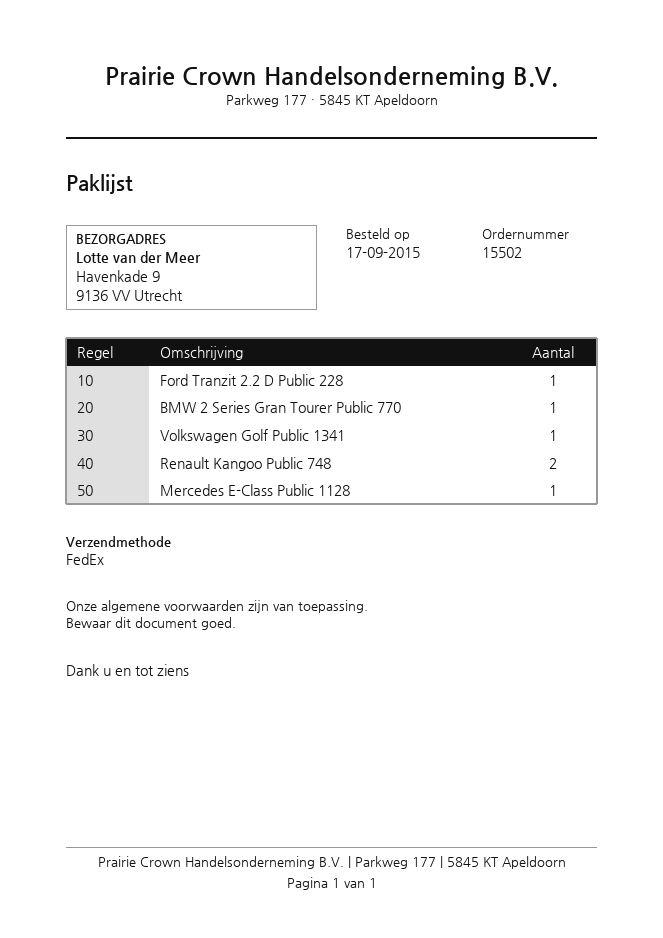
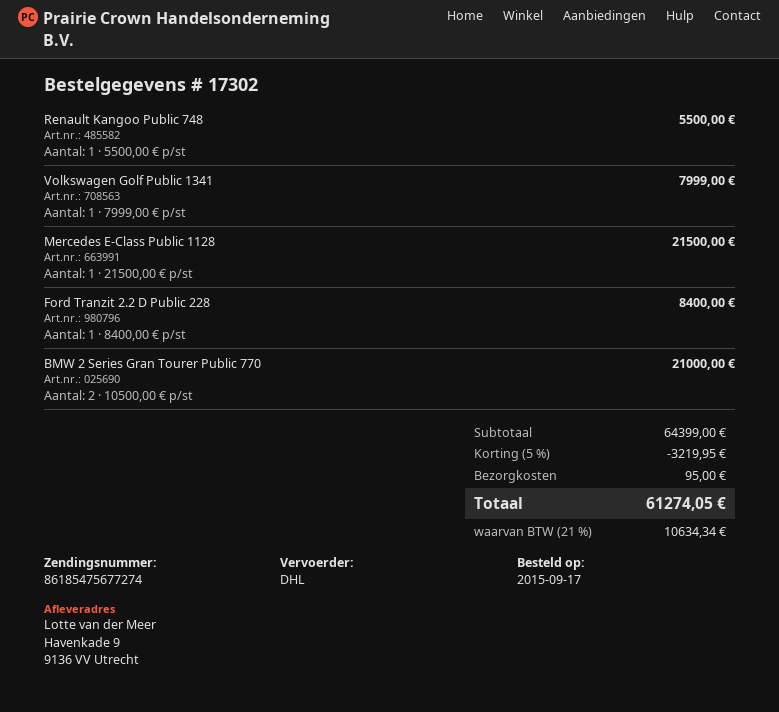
order number: 15502 -> 17302
shipping method: FedEx -> DHL
BMW 2 Series Gran Tourer Public 770: 1 -> 2
Renault Kangoo Public 748: 2 -> 1

